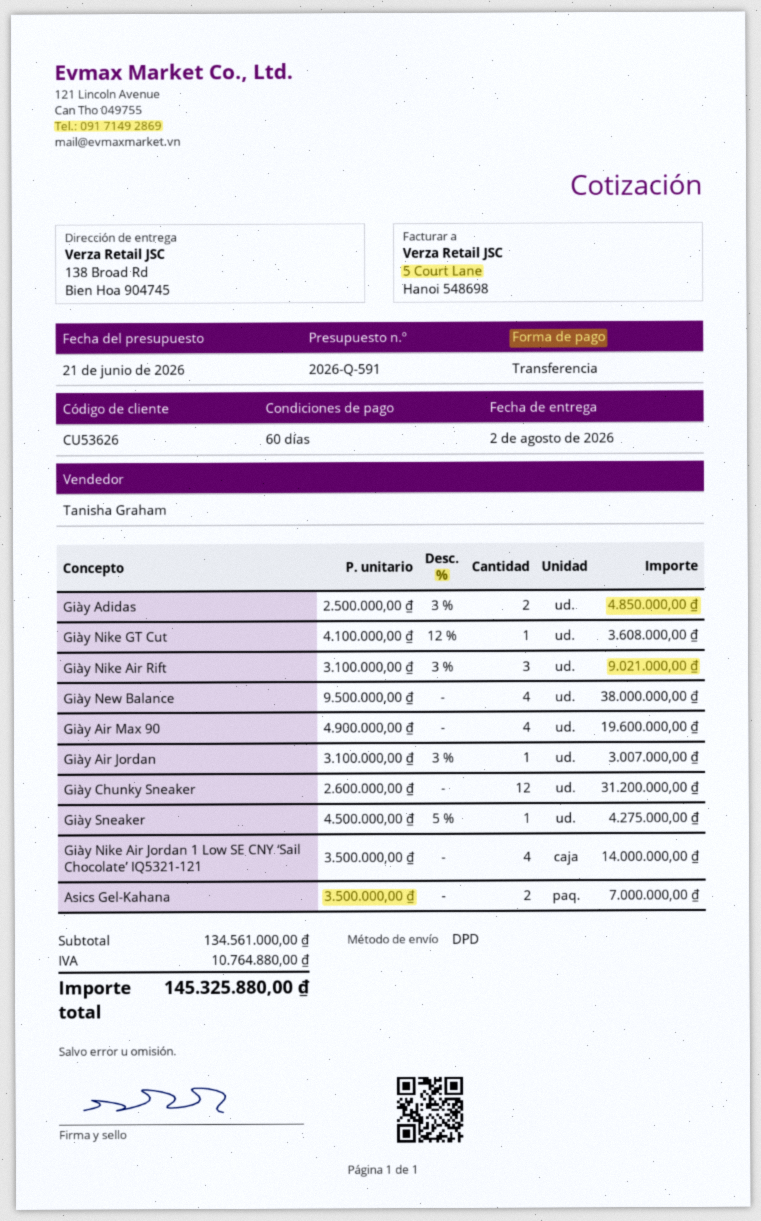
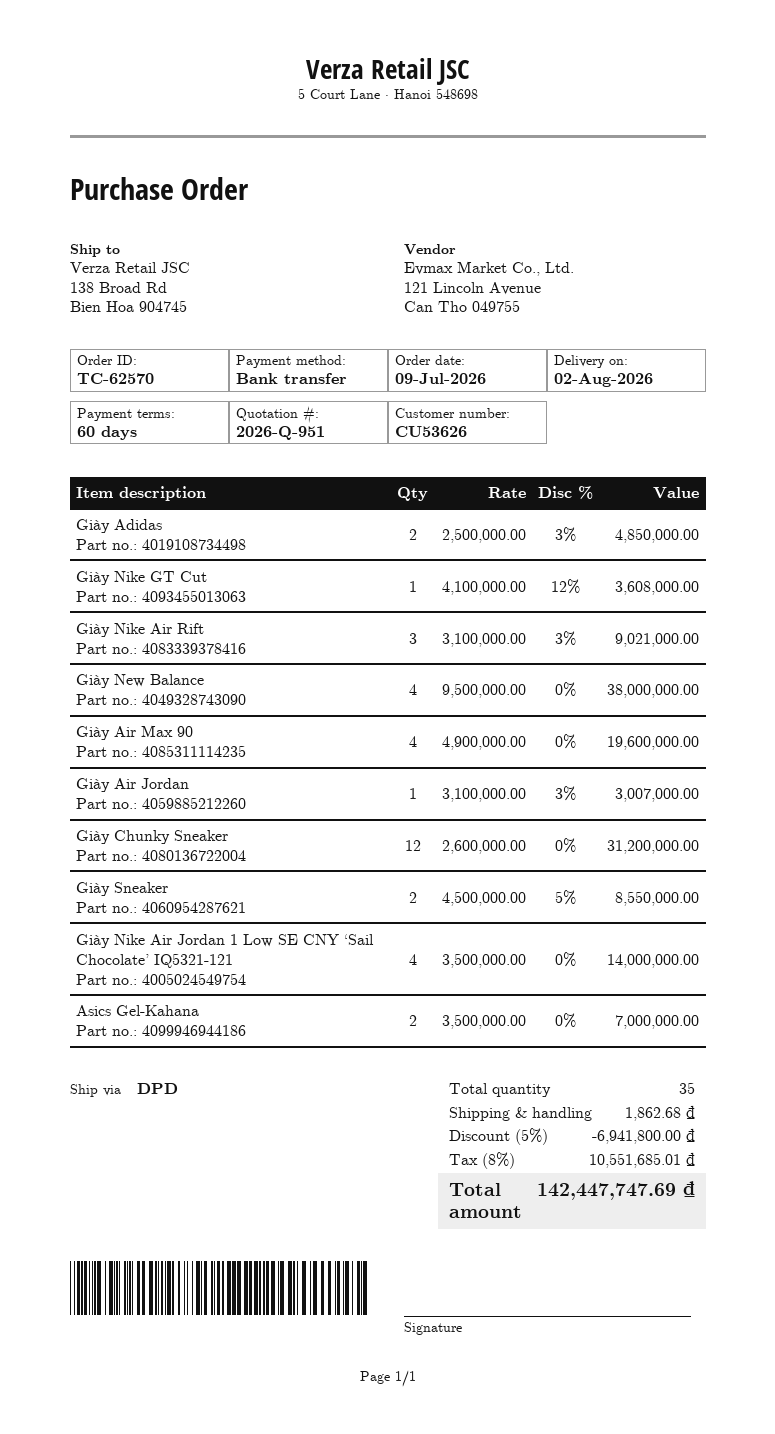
quote number: 2026-Q-591 -> 2026-Q-951
Giày Sneaker: 1 x 4500000.00 - 5% = 4275000.00 -> 2 x 4500000.00 - 5% = 8550000.00
discount: none -> 5% = 6941800.00
shipping: none -> 1862.68
tax: 10764880.00 -> 10551685.01
total: 145325880.00 -> 142447747.69

